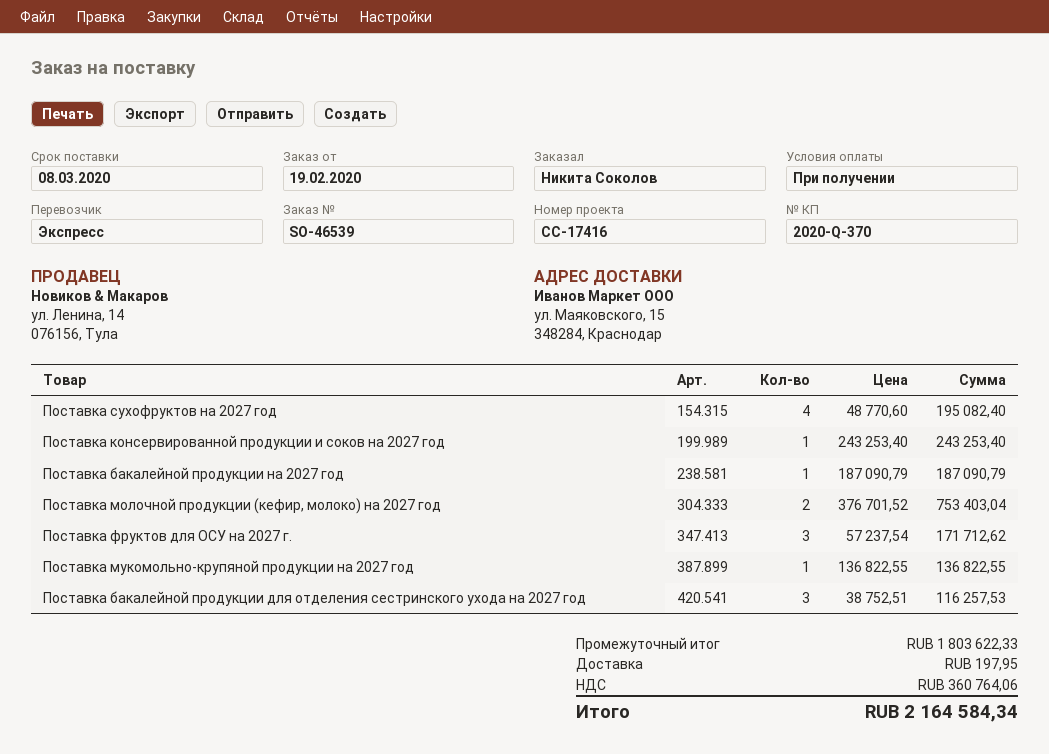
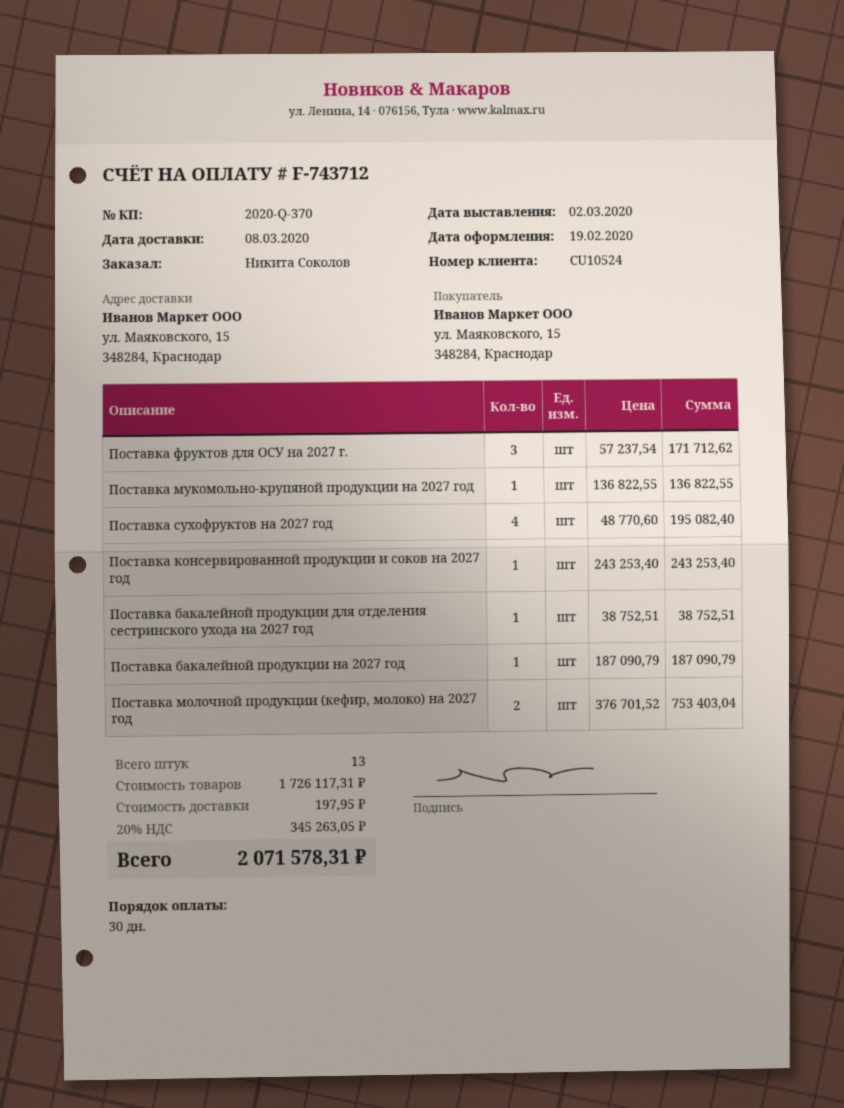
payment terms: on receipt -> 30 days
Поставка бакалейной продукции для отделения сестринского ухода на 2027 год: 3 x 38752.51 = 116257.53 -> 1 x 38752.51 = 38752.51
subtotal: 1803622.33 -> 1726117.31
tax: 360764.06 -> 345263.05
total: 2164584.34 -> 2071578.31

